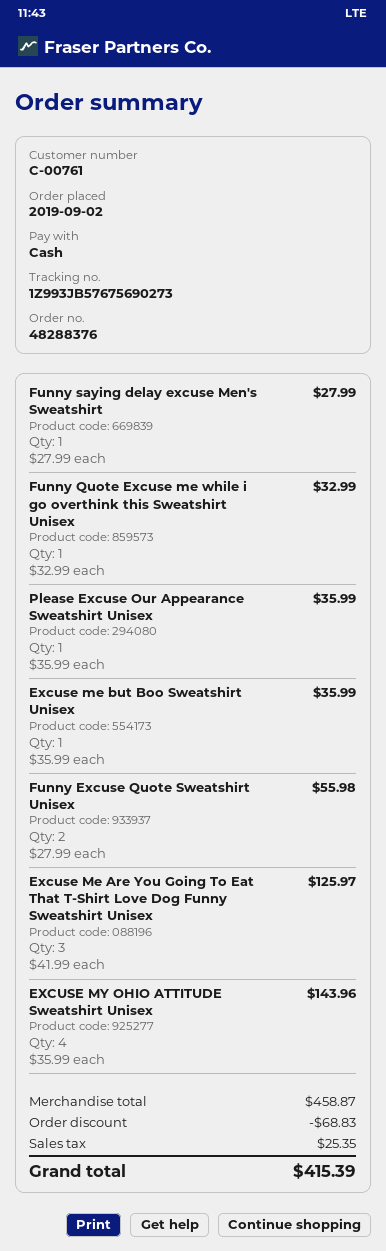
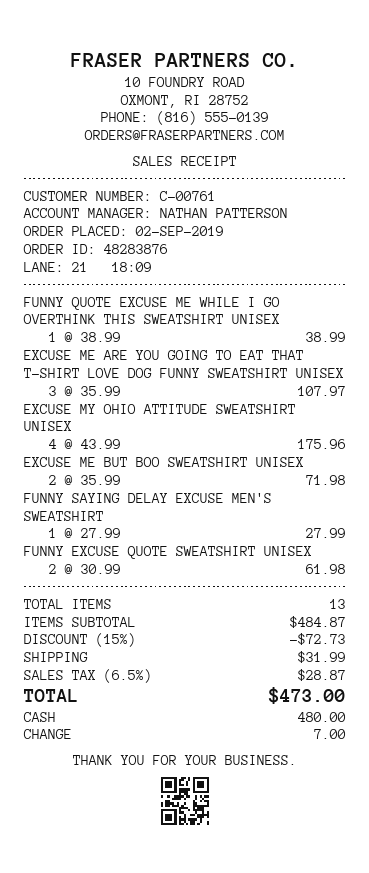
order number: 48288376 -> 48283876
Funny Quote Excuse me while i go overthink this Sweatshirt Unisex: 1 x 32.99 = 32.99 -> 1 x 38.99 = 38.99
Please Excuse Our Appearance Sweatshirt Unisex: 1 x 35.99 = 35.99 -> none
Excuse me but Boo Sweatshirt Unisex: 1 x 35.99 = 35.99 -> 2 x 35.99 = 71.98
Funny Excuse Quote Sweatshirt Unisex: 2 x 27.99 = 55.98 -> 2 x 30.99 = 61.98
Excuse Me Are You Going To Eat That T-Shirt Love Dog Funny Sweatshirt Unisex: 3 x 41.99 = 125.97 -> 3 x 35.99 = 107.97
EXCUSE MY OHIO ATTITUDE Sweatshirt Unisex: 4 x 35.99 = 143.96 -> 4 x 43.99 = 175.96
subtotal: 458.87 -> 484.87
discount: 68.83 -> 72.73
shipping: none -> 31.99
tax: 25.35 -> 28.87
total: 415.39 -> 473.00

